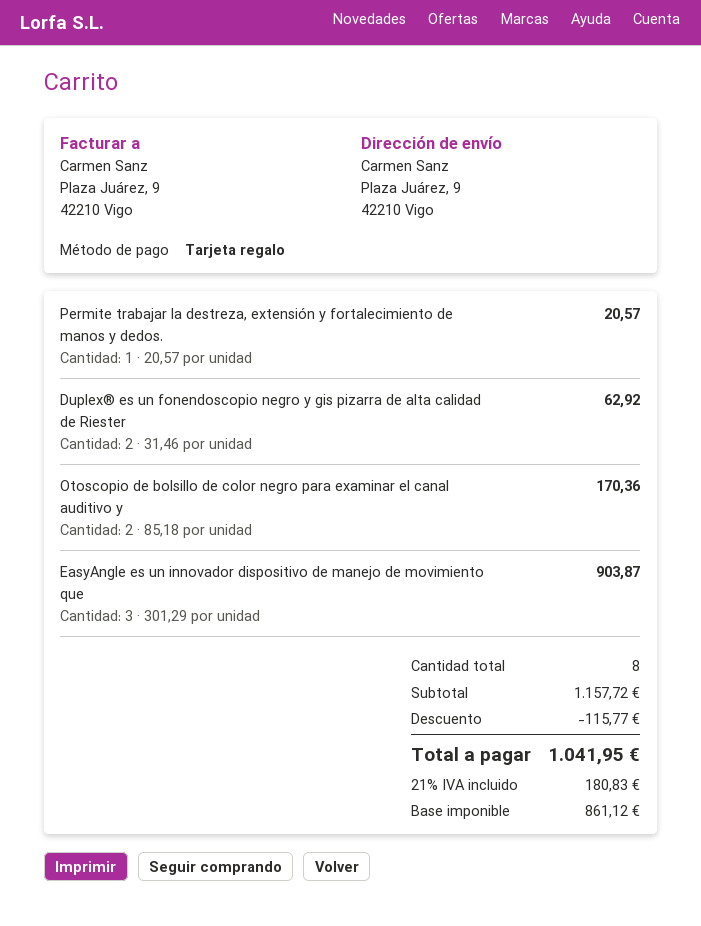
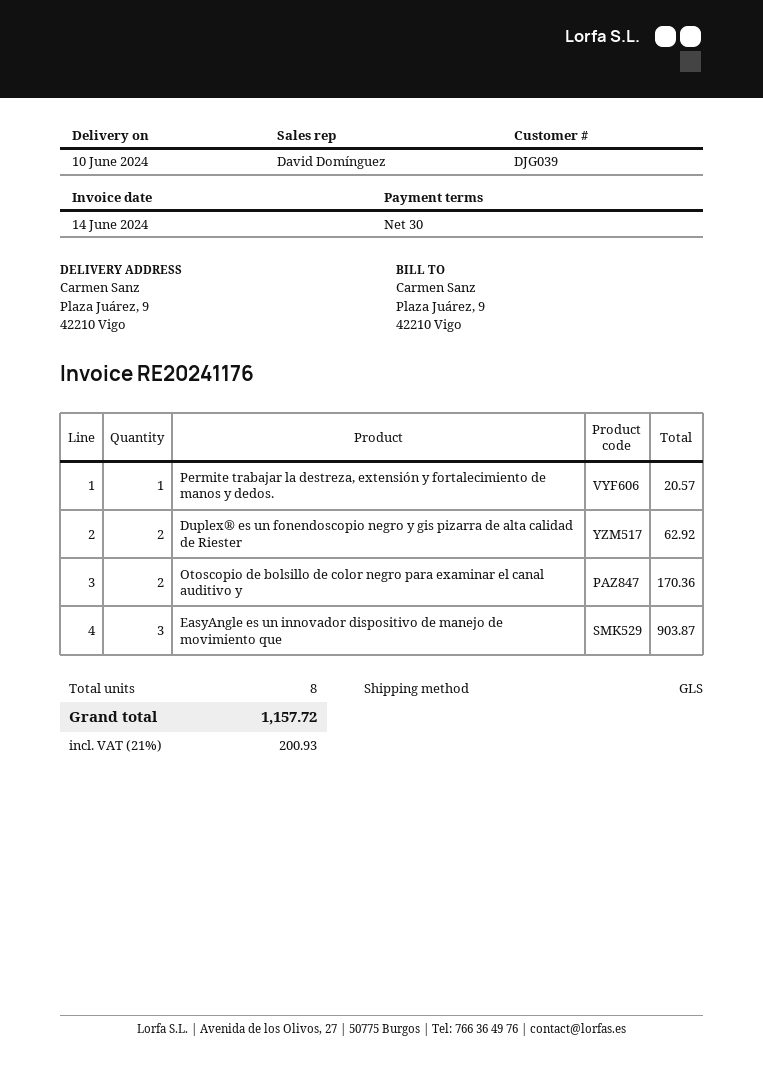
discount: 115.77 -> none
tax: 21% = 180.83 -> 21% = 200.93
total: 1041.95 -> 1157.72

